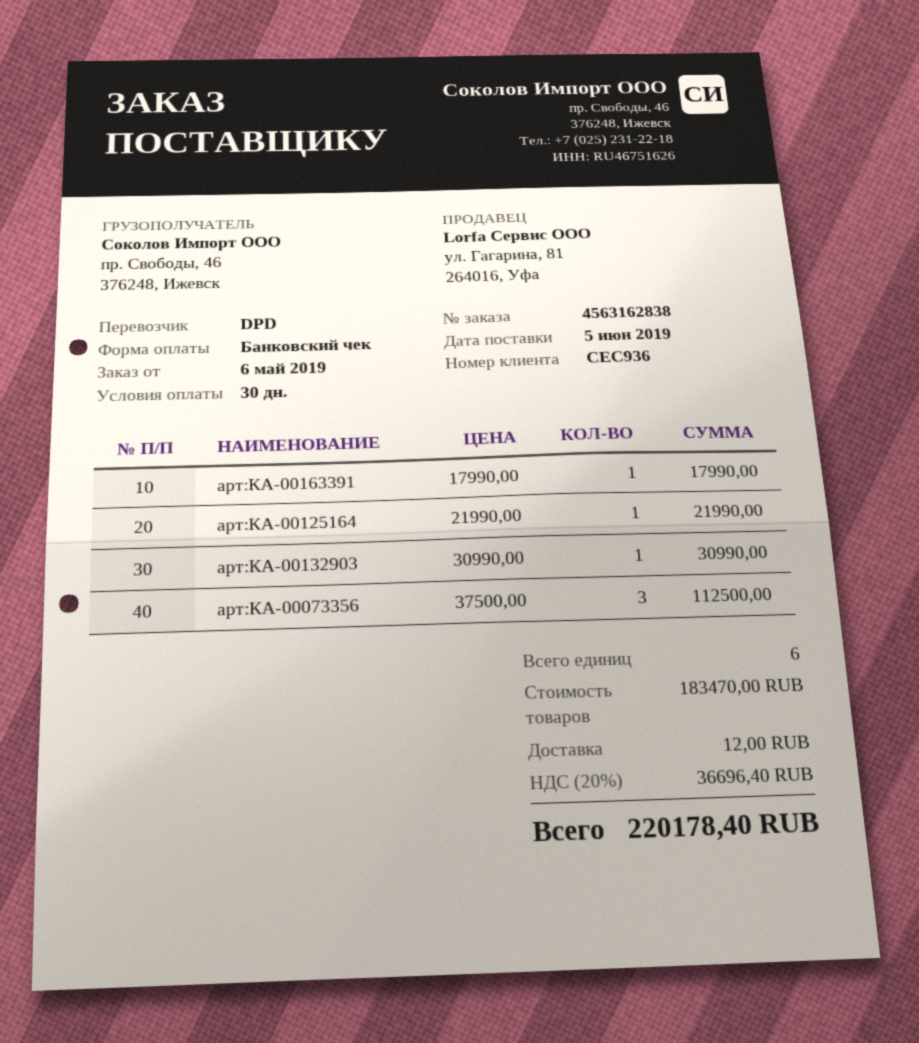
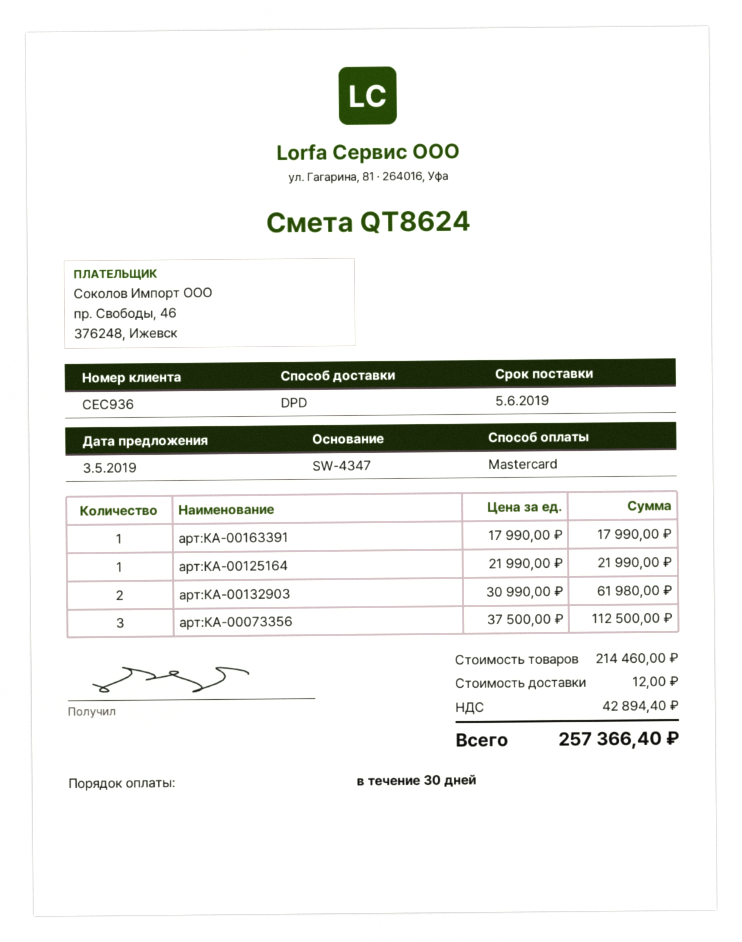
payment method: cheque -> Mastercard
арт:КА-00132903: 1 x 30990.00 = 30990.00 -> 2 x 30990.00 = 61980.00
subtotal: 183470.00 -> 214460.00
tax: 36696.40 -> 42894.40
total: 220178.40 -> 257366.40

